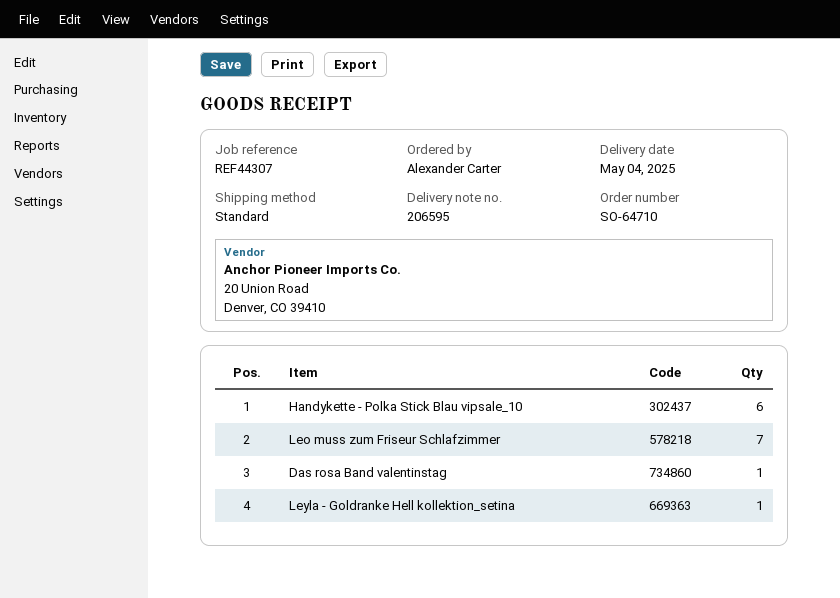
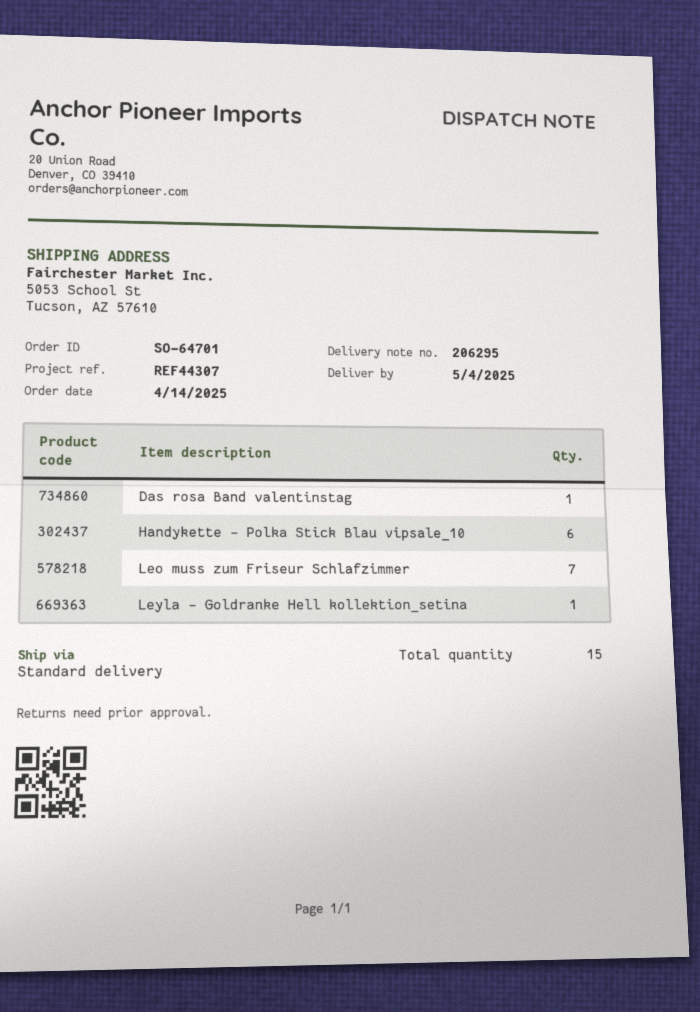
order number: SO-64710 -> SO-64701
delivery note number: 206595 -> 206295

